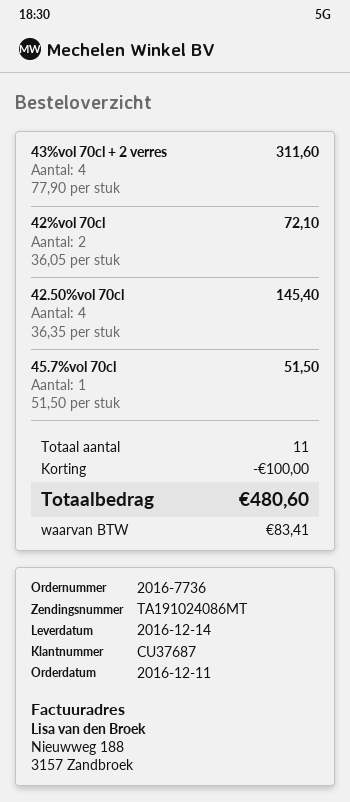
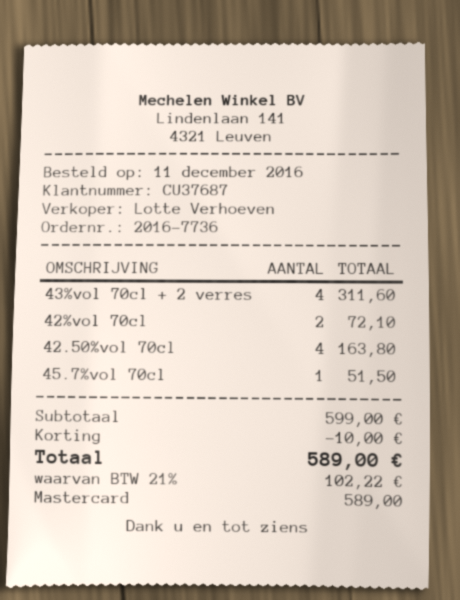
42.50%vol 70cl: 4 for 145.40 -> 4 for 163.80
discount: 100.00 -> 10.00
tax: 83.41 -> 102.22
total: 480.60 -> 589.00

